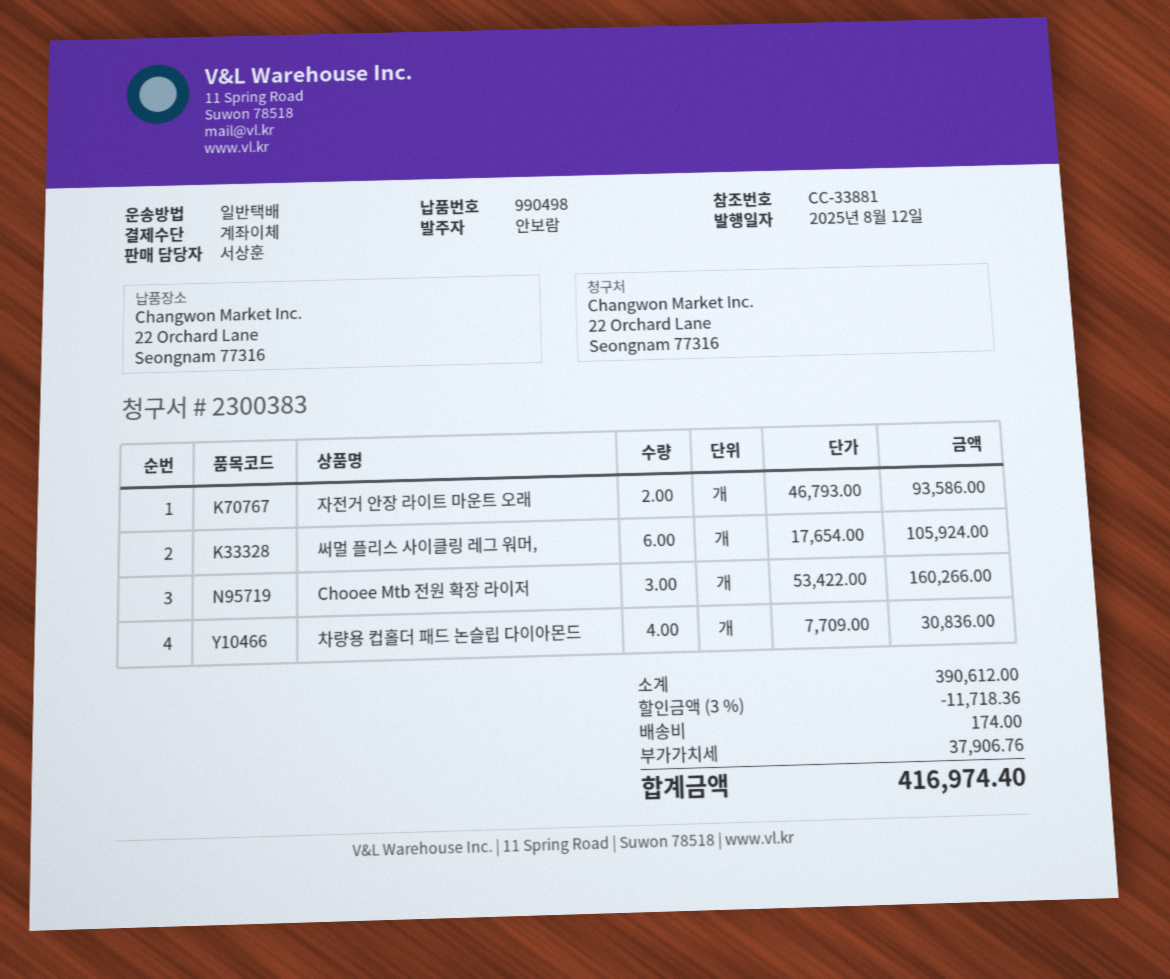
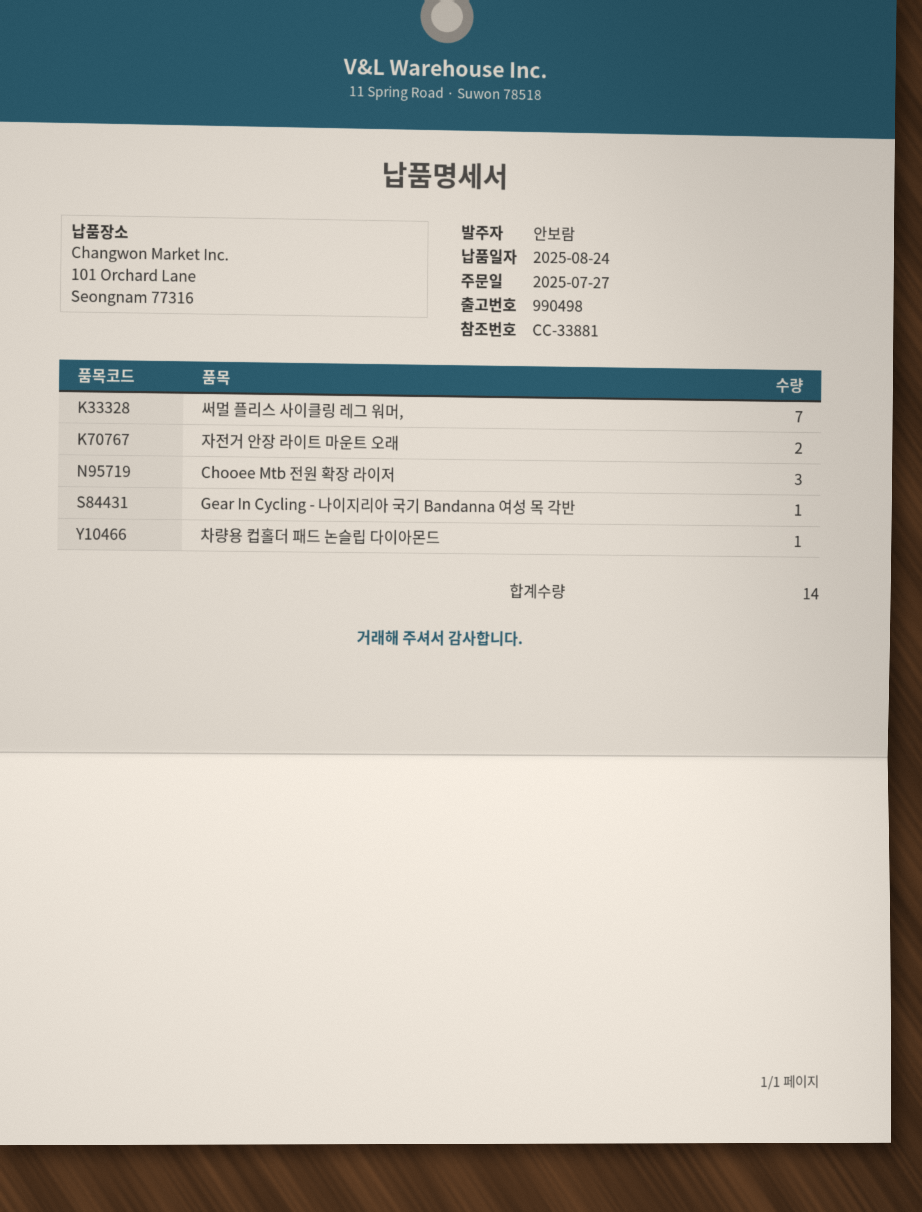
ship to: 22 Orchard Lane, Seongnam 77316 -> 101 Orchard Lane, Seongnam 77316
써멀 플리스 사이클링 레그 워머,: 6 -> 7
차량용 컵홀더 패드 논슬립 다이아몬드: 4 -> 1
Gear In Cycling - 나이지리아 국기 Bandanna 여성 목 각반: none -> 1

